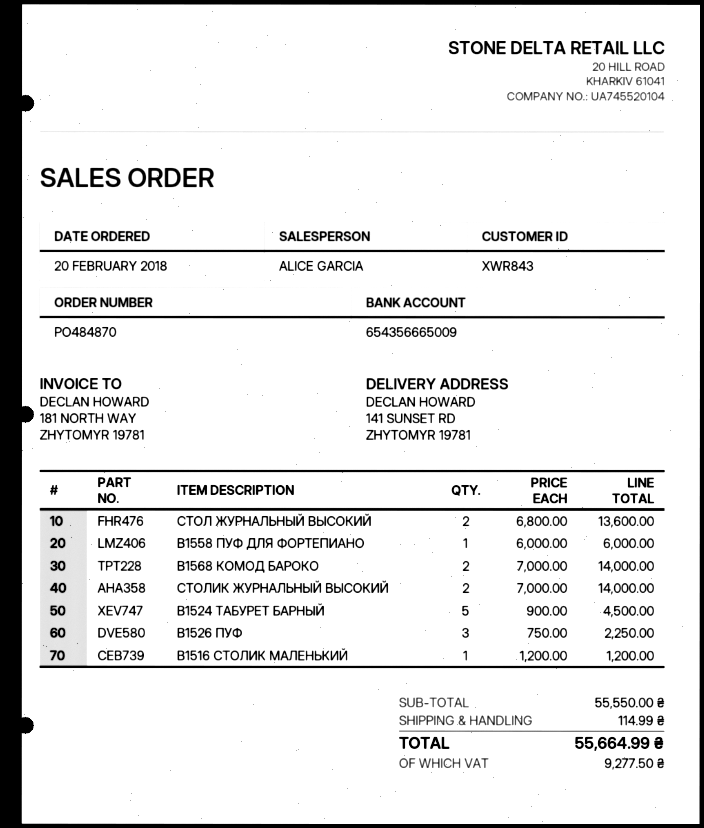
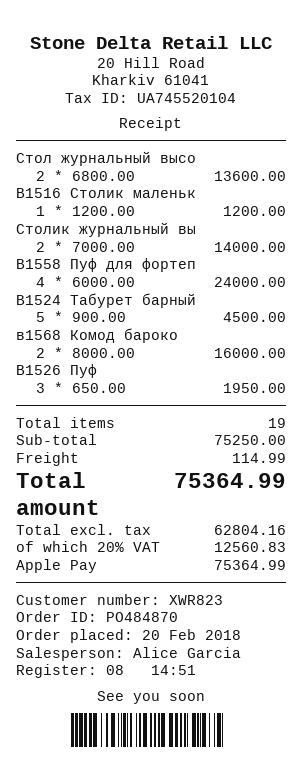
customer number: XWR843 -> XWR823
В1558 ПУФ ДЛЯ ФОРТЕПИАНО: 1 x 6000.00 = 6000.00 -> 4 x 6000.00 = 24000.00
В1568 КОМОД БАРОКО: 2 x 7000.00 = 14000.00 -> 2 x 8000.00 = 16000.00
В1526 ПУФ: 3 x 750.00 = 2250.00 -> 3 x 650.00 = 1950.00
subtotal: 55550.00 -> 75250.00
tax: 9277.50 -> 12560.83
total: 55664.99 -> 75364.99

